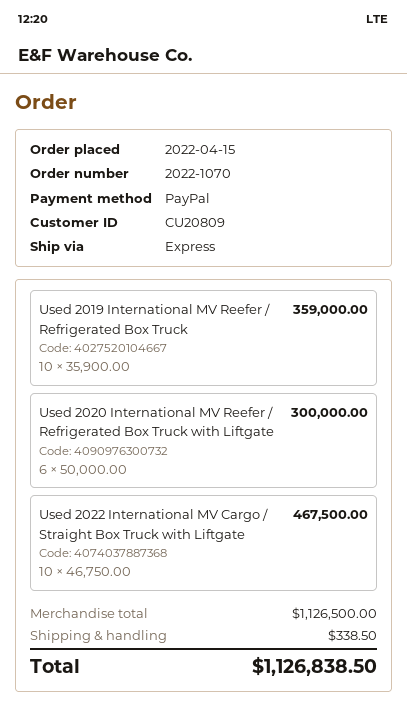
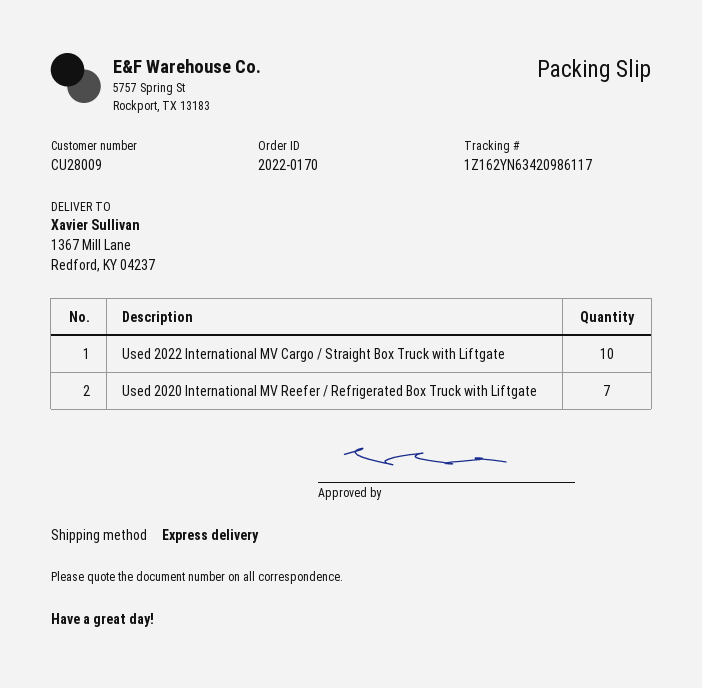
order number: 2022-1070 -> 2022-0170
customer number: CU20809 -> CU28009
Used 2019 International MV Reefer / Refrigerated Box Truck: 10 -> none
Used 2020 International MV Reefer / Refrigerated Box Truck with Liftgate: 6 -> 7

